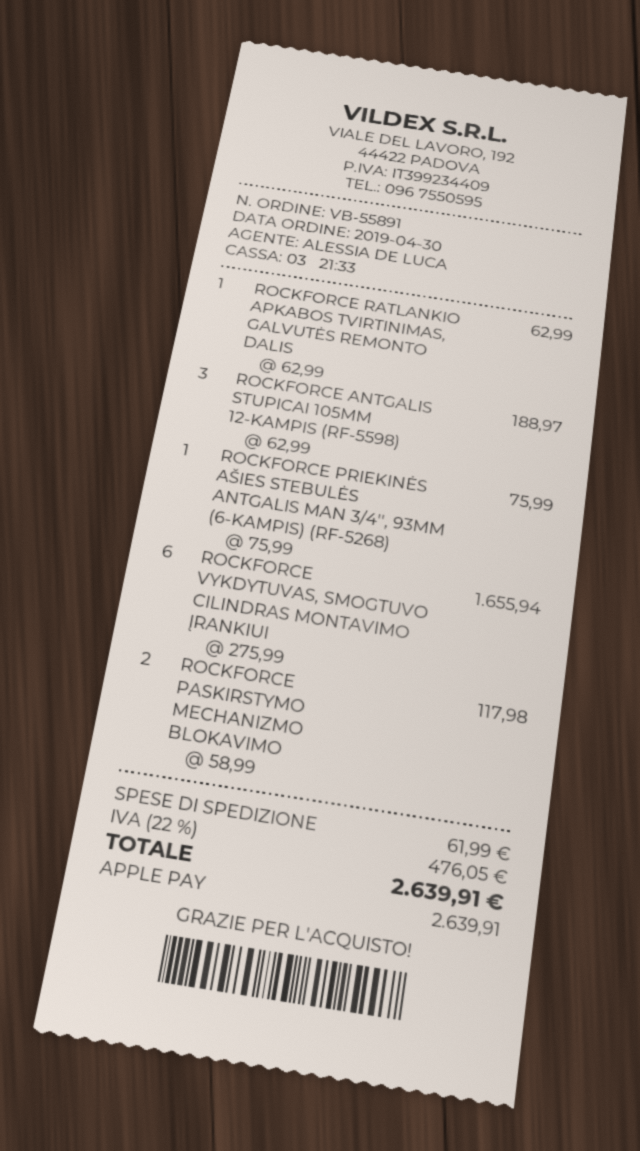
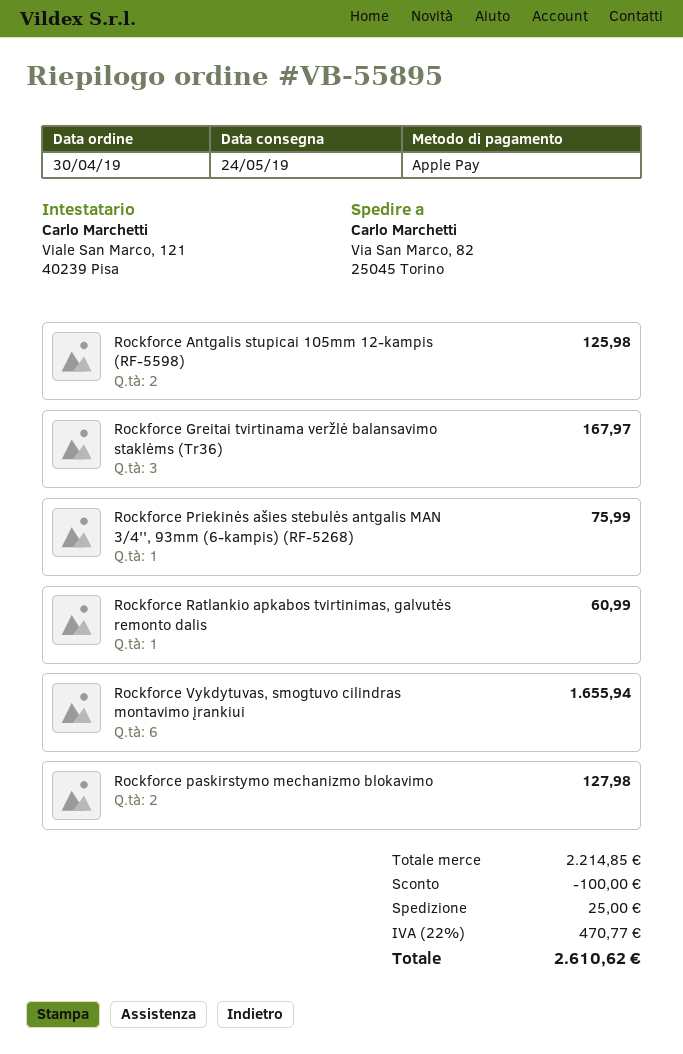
order number: VB-55891 -> VB-55895
ROCKFORCE RATLANKIO APKABOS TVIRTINIMAS, GALVUTĖS REMONTO DALIS: 1 for 62.99 -> 1 for 60.99
ROCKFORCE ANTGALIS STUPICAI 105MM 12-KAMPIS (RF-5598): 3 for 188.97 -> 2 for 125.98
ROCKFORCE PASKIRSTYMO MECHANIZMO BLOKAVIMO: 2 for 117.98 -> 2 for 127.98
Rockforce Greitai tvirtinama veržlė balansavimo staklėms (Tr36): none -> 3 for 167.97
discount: none -> 100.00
shipping: 61.99 -> 25.00
tax: 22% = 476.05 -> 22% = 470.77
total: 2639.91 -> 2610.62

